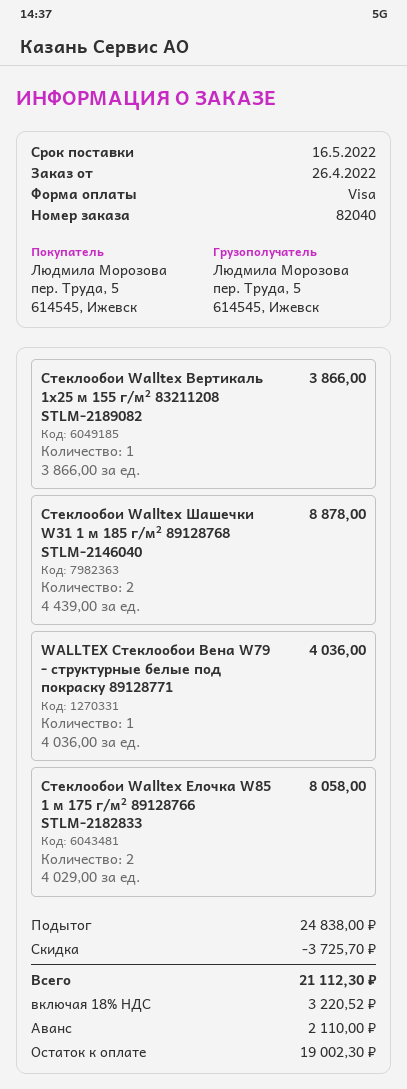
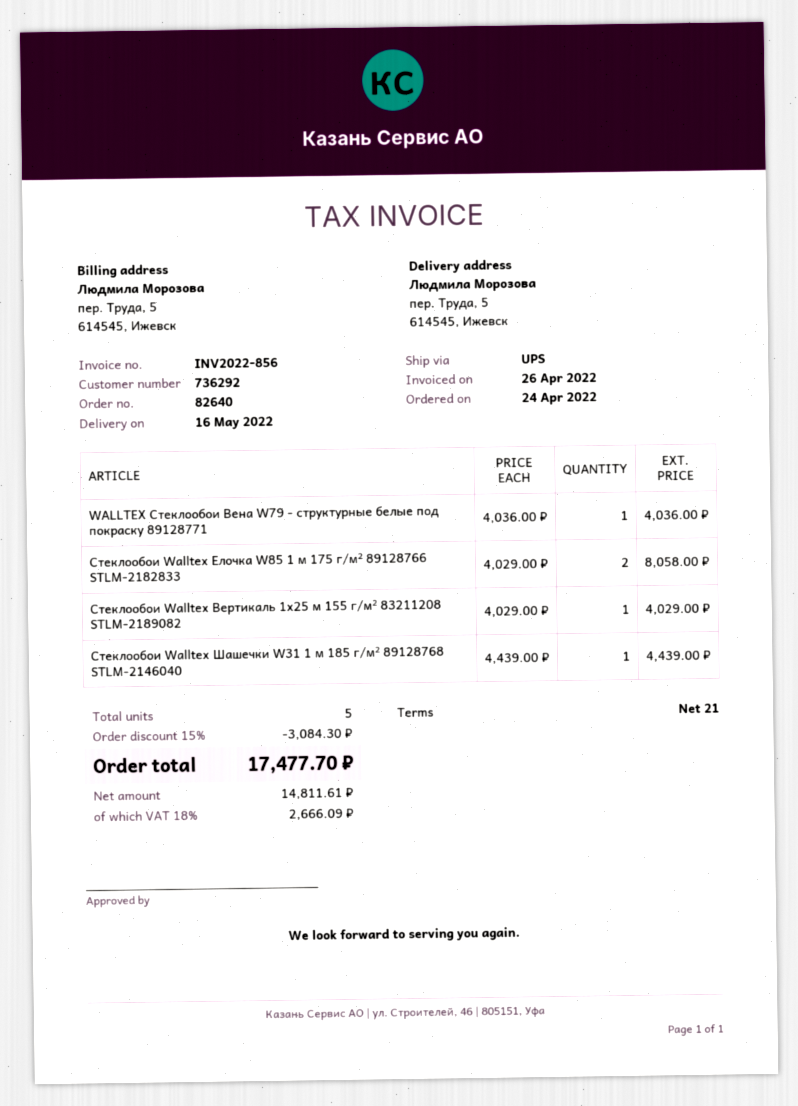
order number: 82040 -> 82640
order date: 2022-04-26 -> 2022-04-24
Стеклообои Walltex Вертикаль 1x25 м 155 г/м² 83211208 STLM-2189082: 1 x 3866.00 = 3866.00 -> 1 x 4029.00 = 4029.00
Стеклообои Walltex Шашечки W31 1 м 185 г/м² 89128768 STLM-2146040: 2 x 4439.00 = 8878.00 -> 1 x 4439.00 = 4439.00
discount: 3725.70 -> 3084.30
tax: 18% = 3220.52 -> 18% = 2666.09
total: 21112.30 -> 17477.70

